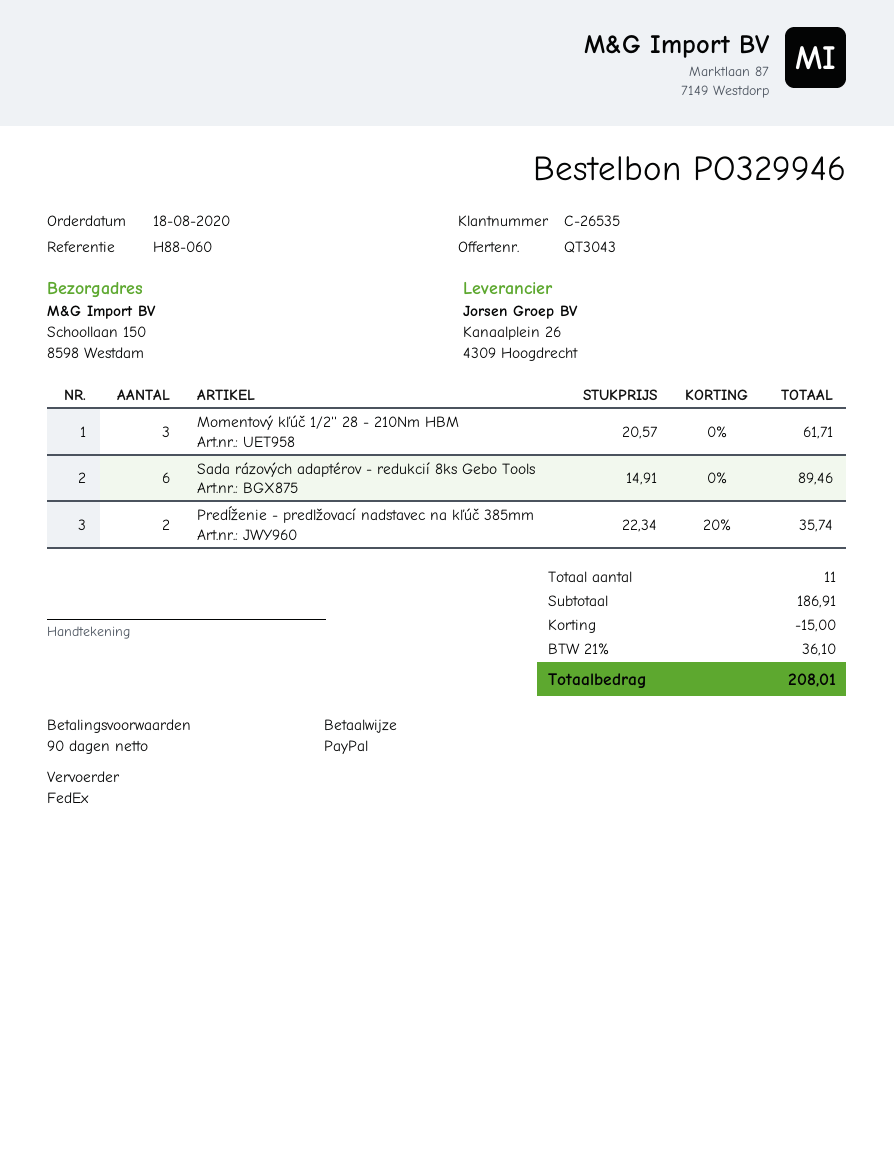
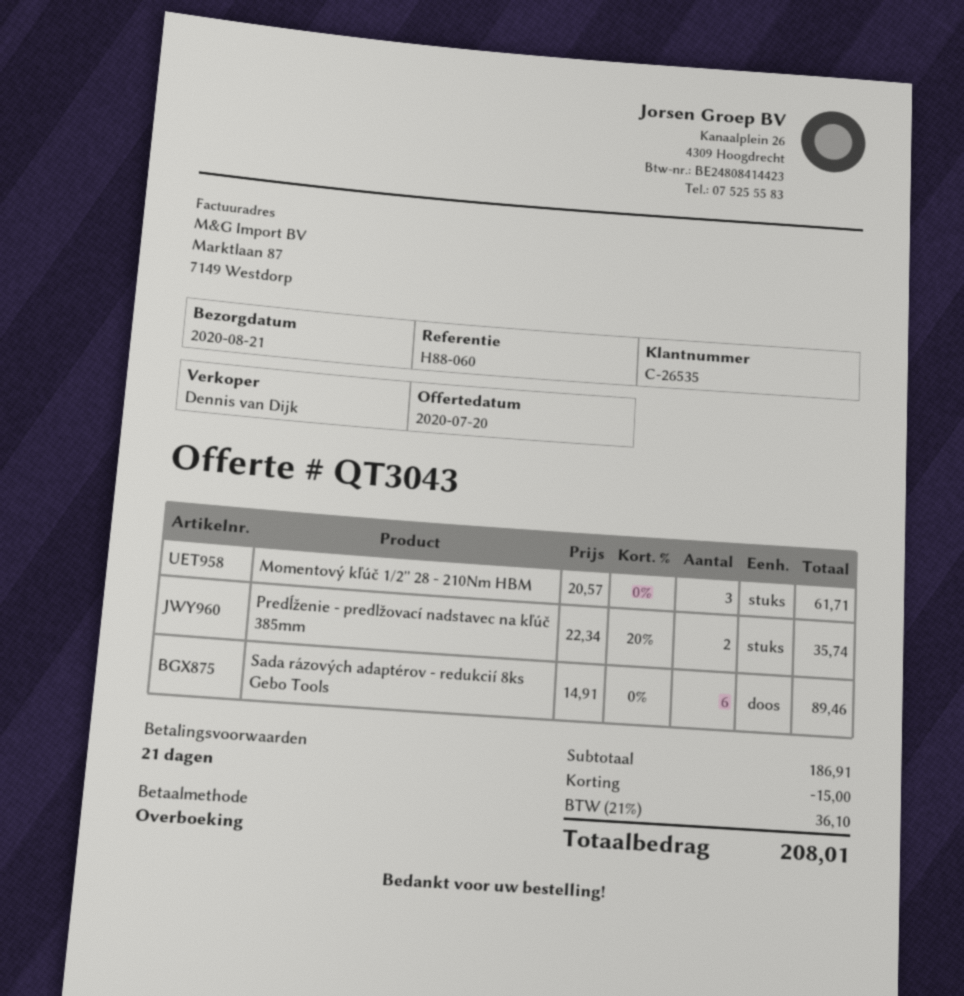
payment terms: 90 days -> 21 days
payment method: PayPal -> bank transfer

